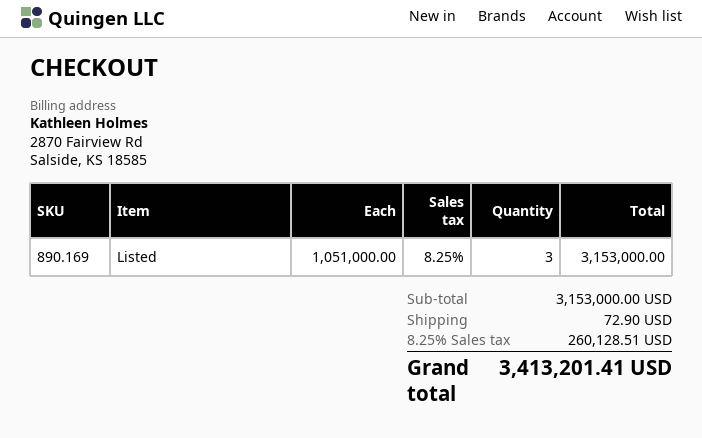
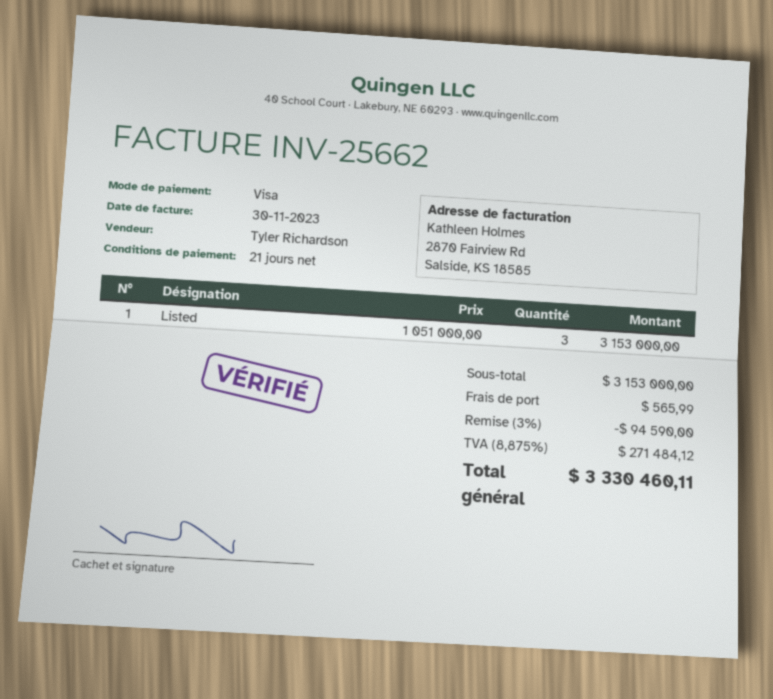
discount: none -> 3% = 94590.00
shipping: 72.90 -> 565.99
tax: 8.25% = 260128.51 -> 8.875% = 271484.12
total: 3413201.41 -> 3330460.11

